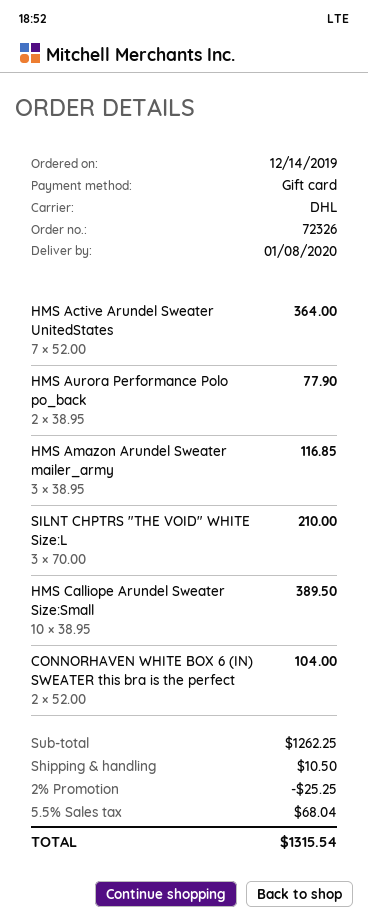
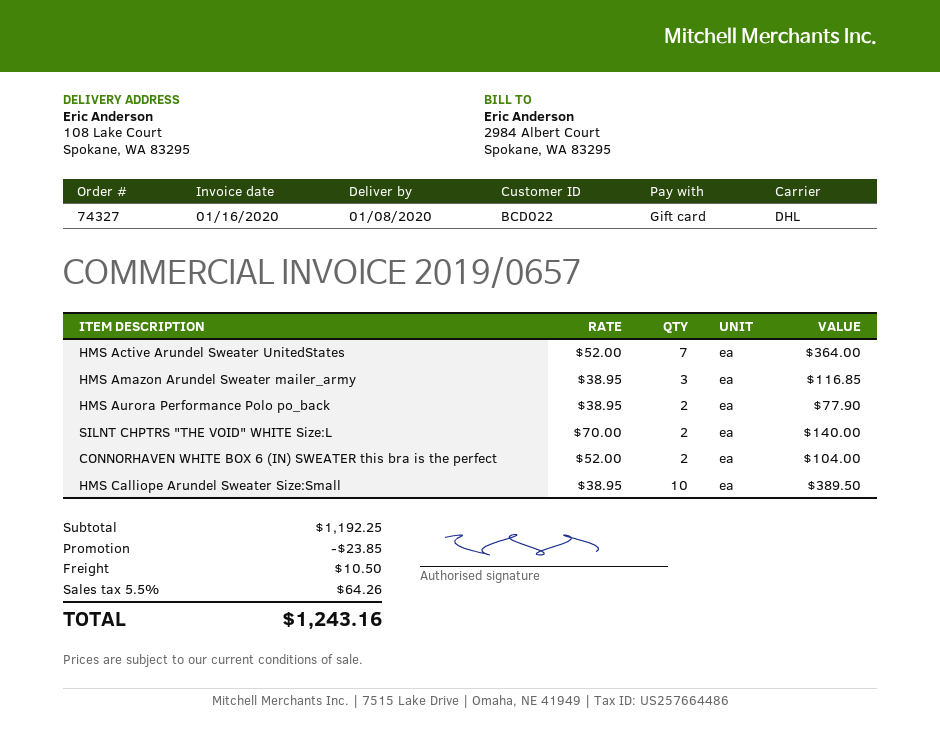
order number: 72326 -> 74327
SILNT CHPTRS "THE VOID" WHITE Size:L: 3 x 70.00 = 210.00 -> 2 x 70.00 = 140.00
subtotal: 1262.25 -> 1192.25
discount: 25.25 -> 23.85
tax: 5.5% = 68.04 -> 5.5% = 64.26
total: 1315.54 -> 1243.16

